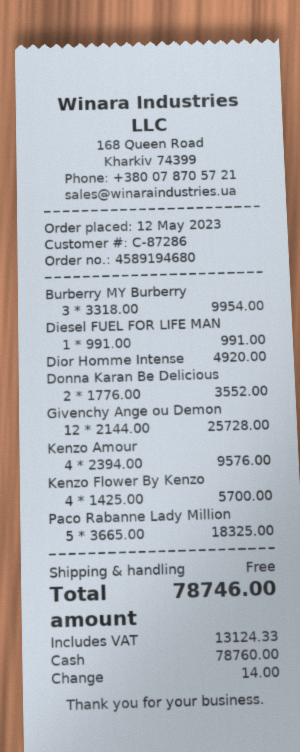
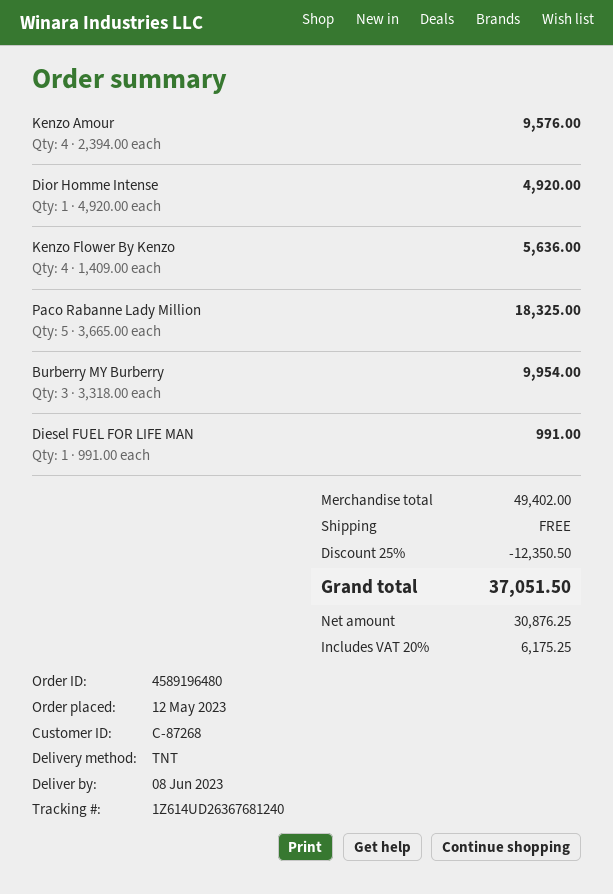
order number: 4589194680 -> 4589196480
customer number: C-87286 -> C-87268
Donna Karan Be Delicious: 2 x 1776.00 = 3552.00 -> none
Givenchy Ange ou Demon: 12 x 2144.00 = 25728.00 -> none
Kenzo Flower By Kenzo: 4 x 1425.00 = 5700.00 -> 4 x 1409.00 = 5636.00
discount: none -> 25% = 12350.50
tax: 13124.33 -> 6175.25
total: 78746.00 -> 37051.50

